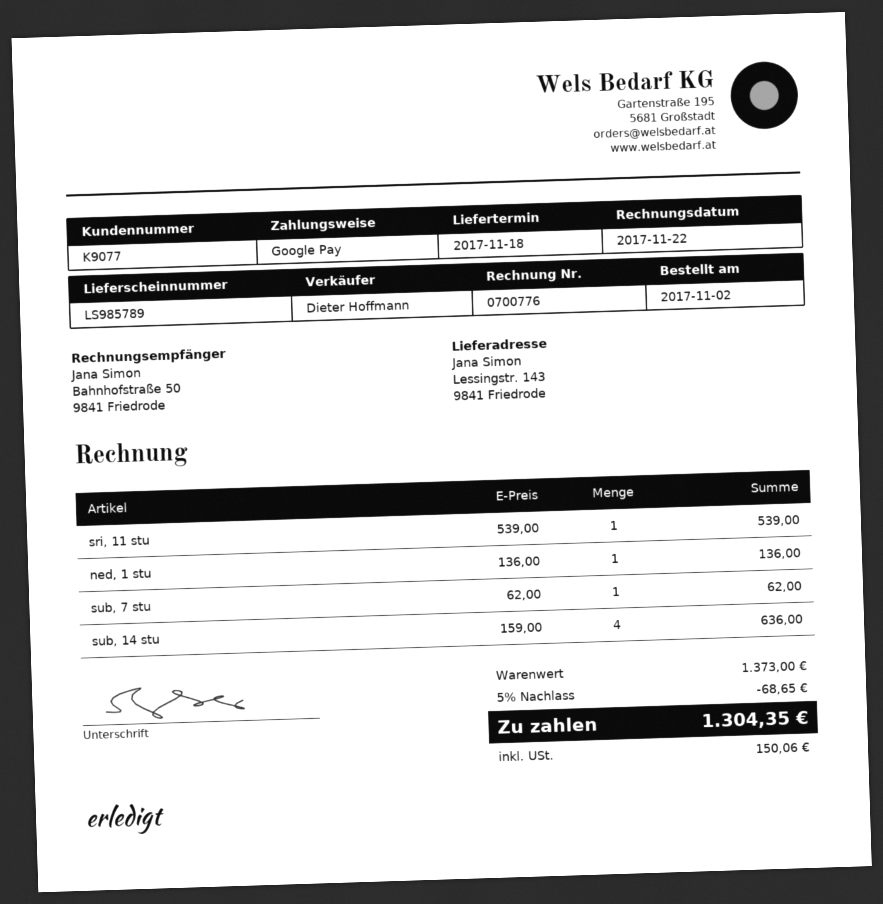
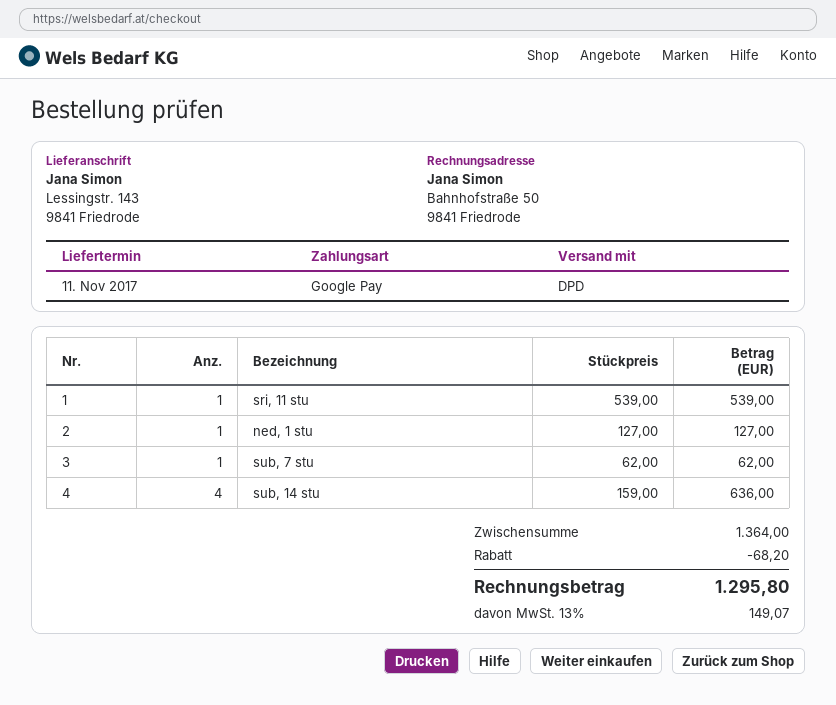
delivery date: 2017-11-18 -> 2017-11-11
ned, 1 stu: 1 x 136.00 = 136.00 -> 1 x 127.00 = 127.00
subtotal: 1373.00 -> 1364.00
discount: 68.65 -> 68.20
tax: 150.06 -> 149.07
total: 1304.35 -> 1295.80

